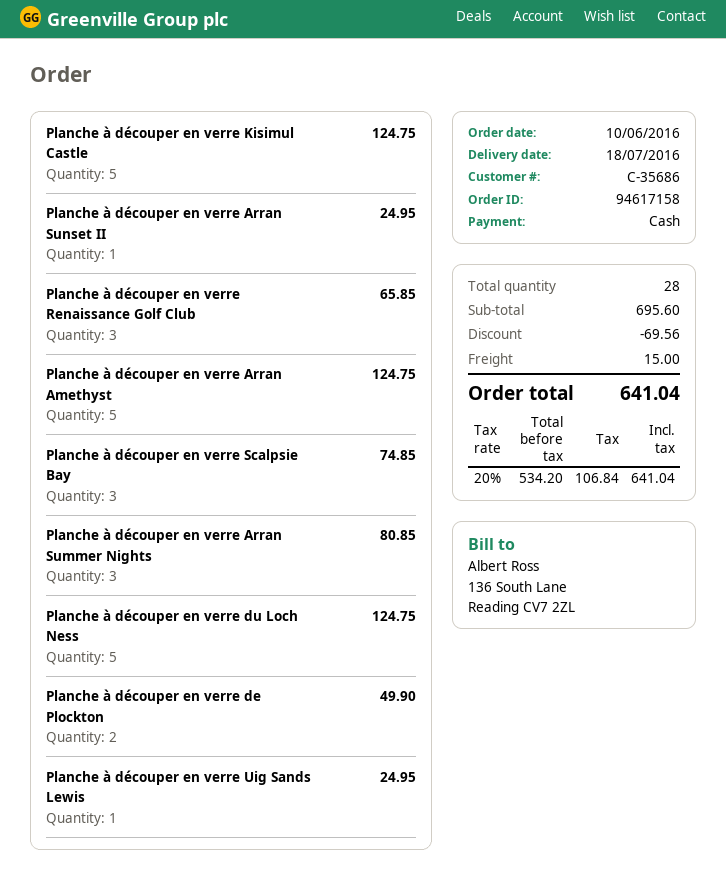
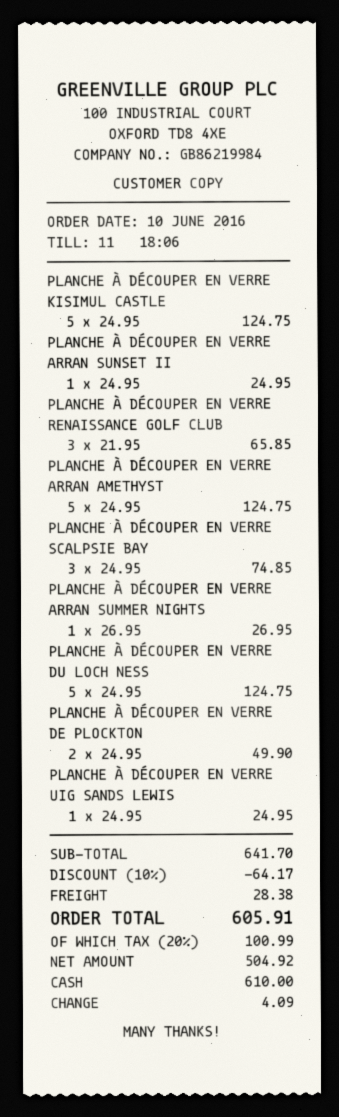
Planche à découper en verre Arran Summer Nights: 3 for 80.85 -> 1 for 26.95
subtotal: 695.60 -> 641.70
discount: 69.56 -> 64.17
shipping: 15.00 -> 28.38
net: 534.20 -> 504.92
tax: 20% = 106.84 -> 20% = 100.99
total: 641.04 -> 605.91

